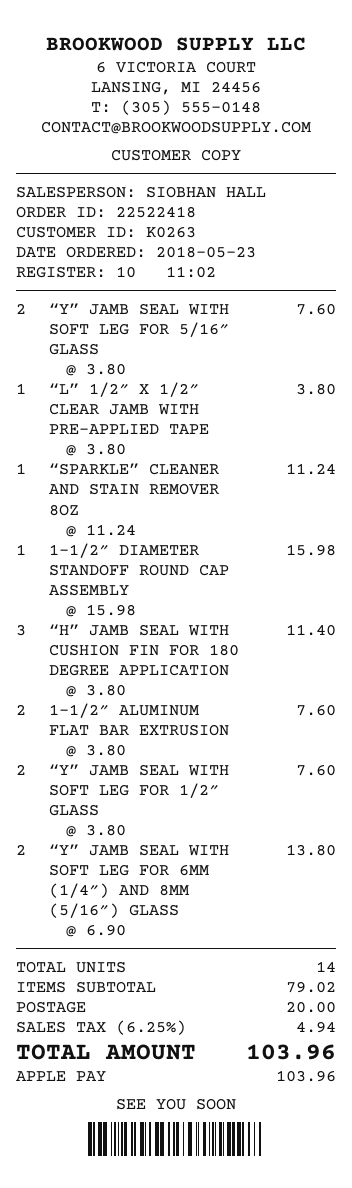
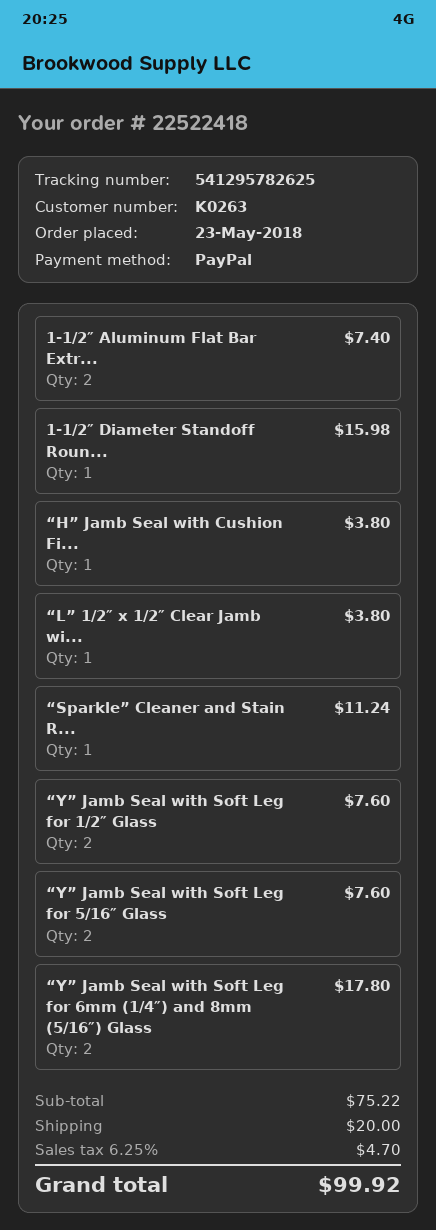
payment method: Apple Pay -> PayPal
“H” JAMB SEAL WITH CUSHION FIN FOR 180 DEGREE APPLICATION: 3 for 11.40 -> 1 for 3.80
1-1/2″ ALUMINUM FLAT BAR EXTRUSION: 2 for 7.60 -> 2 for 7.40
“Y” JAMB SEAL WITH SOFT LEG FOR 6MM (1/4″) AND 8MM (5/16″) GLASS: 2 for 13.80 -> 2 for 17.80
subtotal: 79.02 -> 75.22
tax: 6.25% = 4.94 -> 6.25% = 4.70
total: 103.96 -> 99.92

